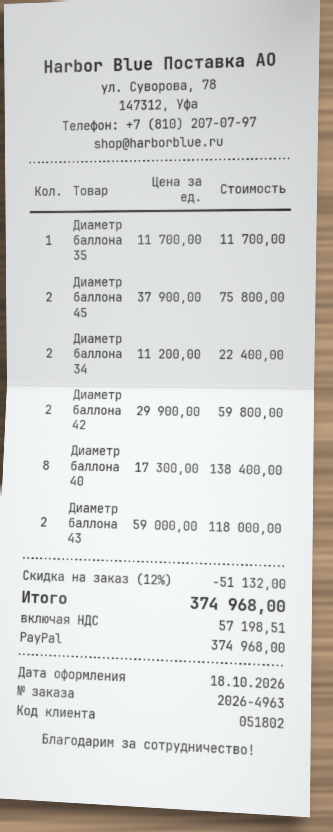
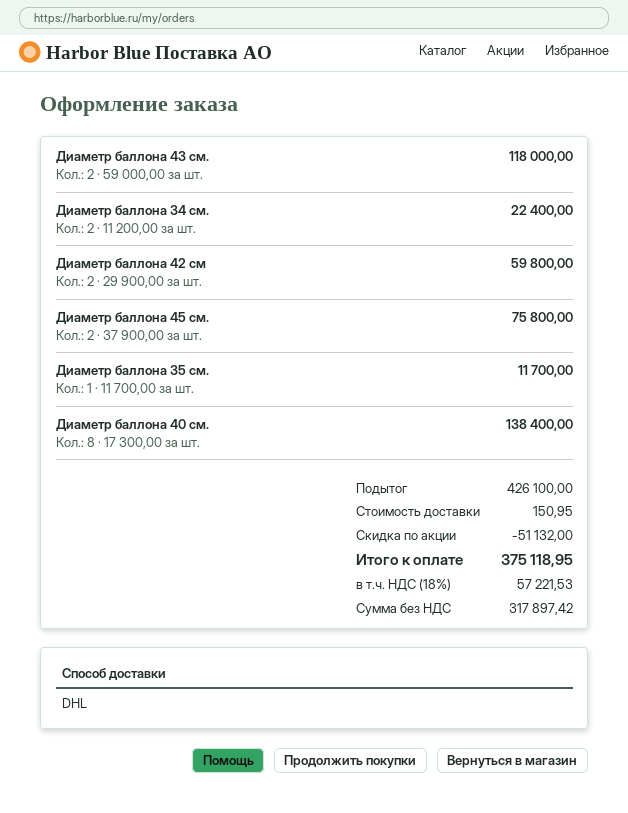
shipping: none -> 150.95
tax: 57198.51 -> 57221.53
total: 374968.00 -> 375118.95

